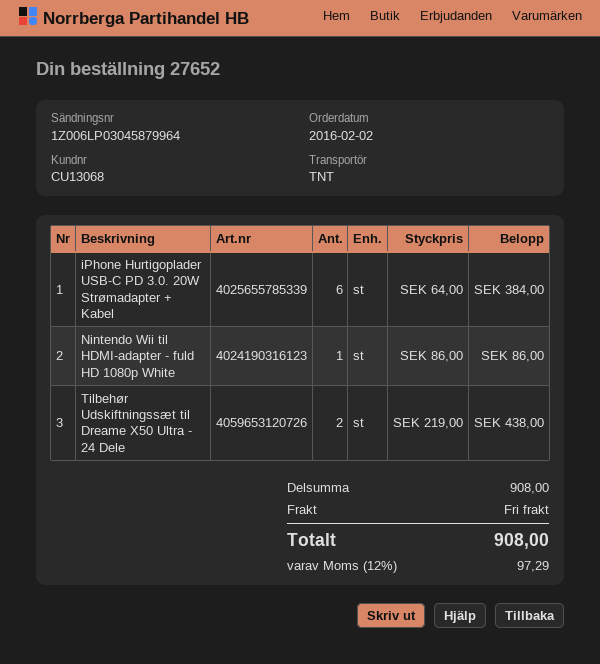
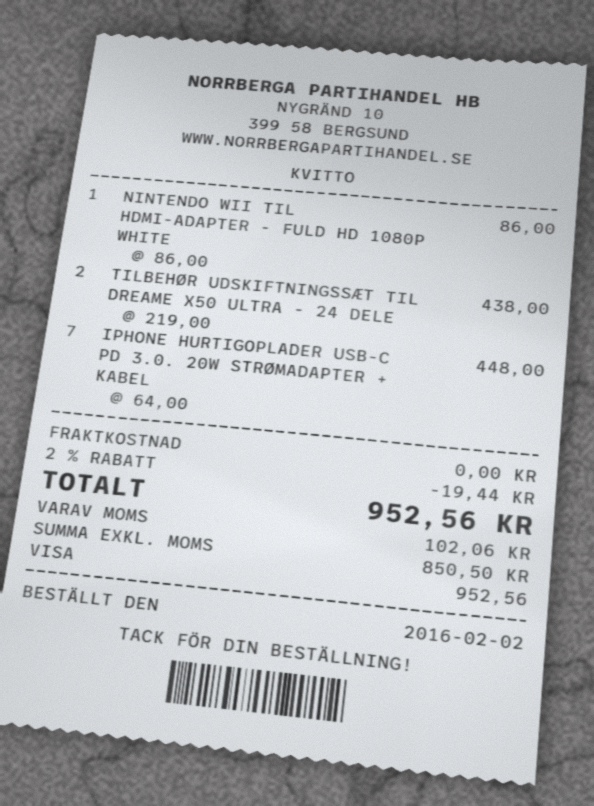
iPhone Hurtigoplader USB-C PD 3.0. 20W Strømadapter + Kabel: 6 x 64.00 = 384.00 -> 7 x 64.00 = 448.00
discount: none -> 2% = 19.44
tax: 97.29 -> 102.06
total: 908.00 -> 952.56

